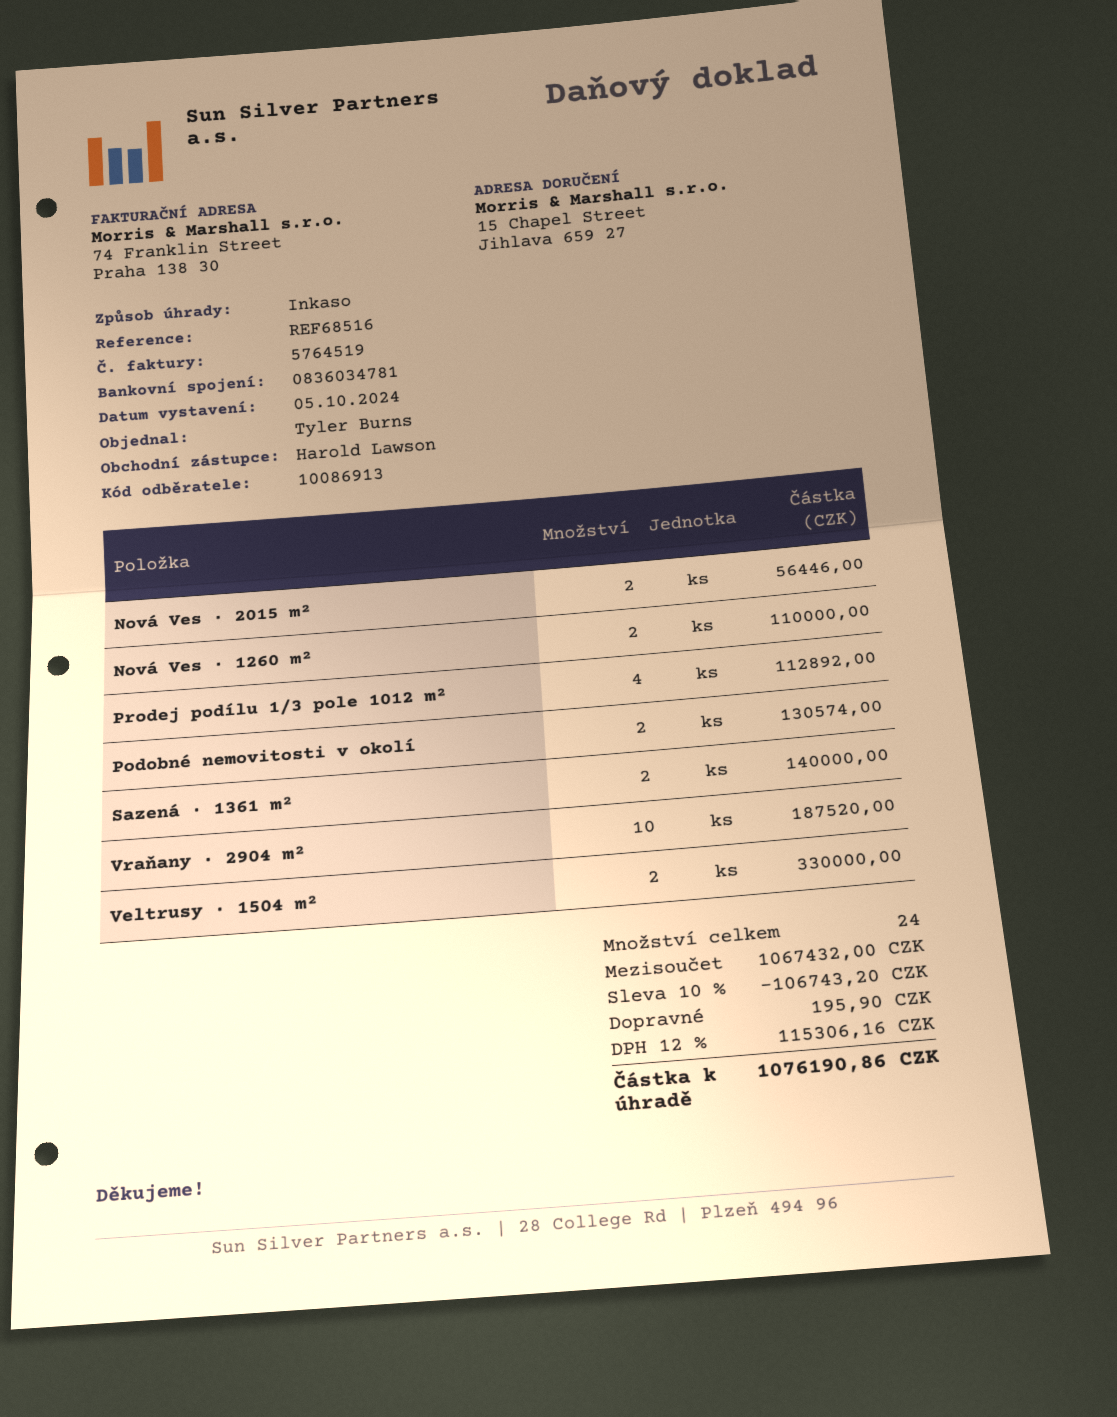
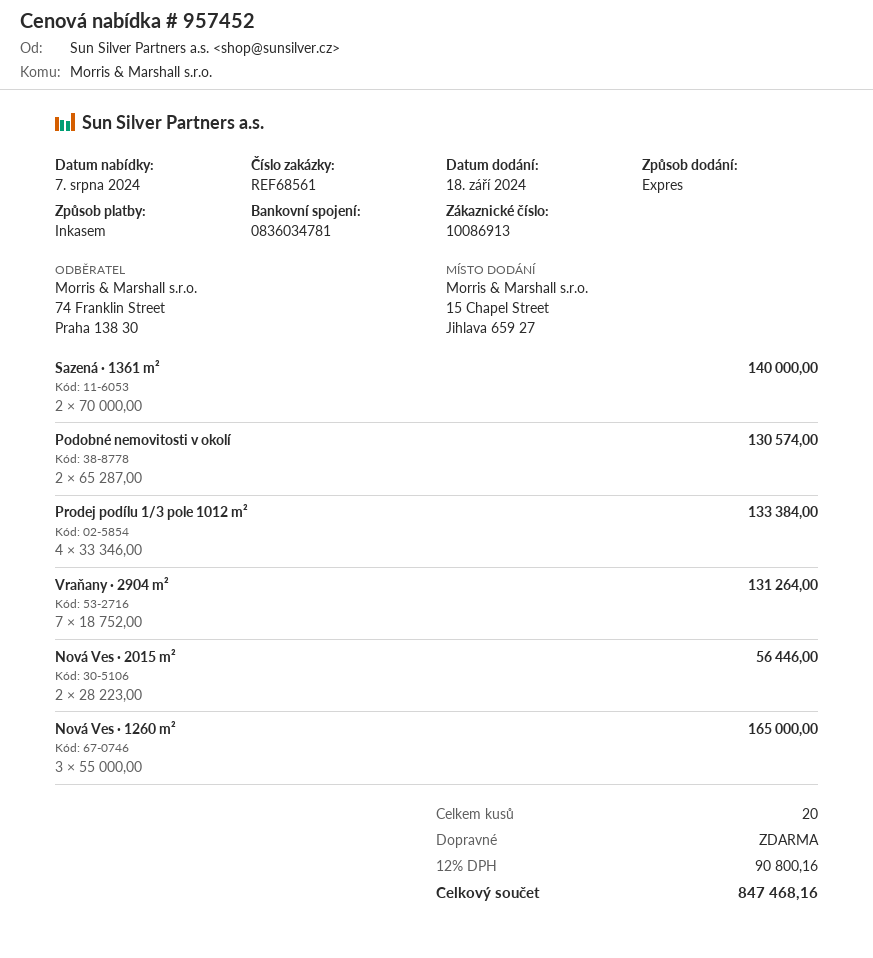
reference: REF68516 -> REF68561
Nová Ves · 1260 m²: 2 for 110000.00 -> 3 for 165000.00
Prodej podílu 1/3 pole 1012 m²: 4 for 112892.00 -> 4 for 133384.00
Vraňany · 2904 m²: 10 for 187520.00 -> 7 for 131264.00
Veltrusy · 1504 m²: 2 for 330000.00 -> none
total quantity: 24 -> 20
discount: 10% = 106743.20 -> none
shipping: 195.90 -> 0.00
tax: 12% = 115306.16 -> 12% = 90800.16
total: 1076190.86 -> 847468.16

